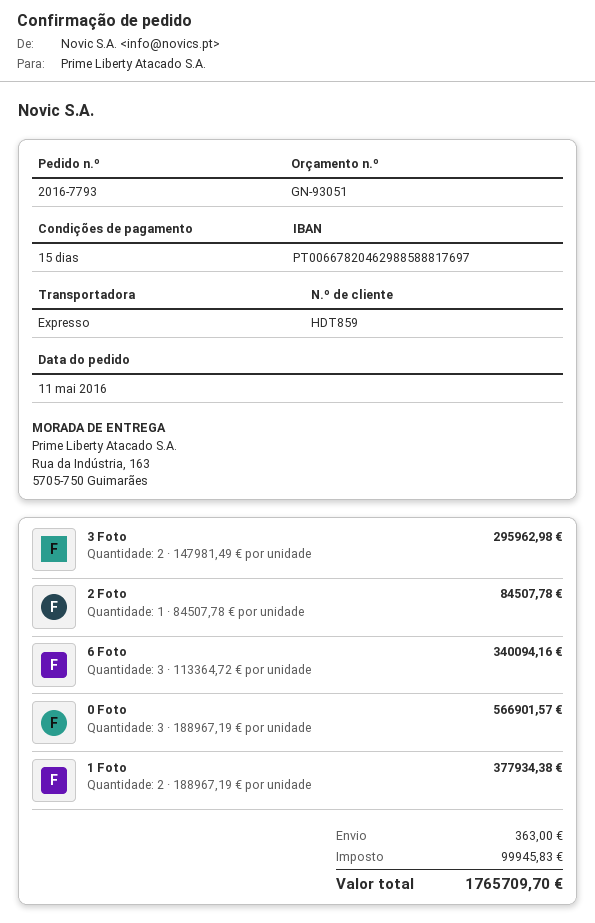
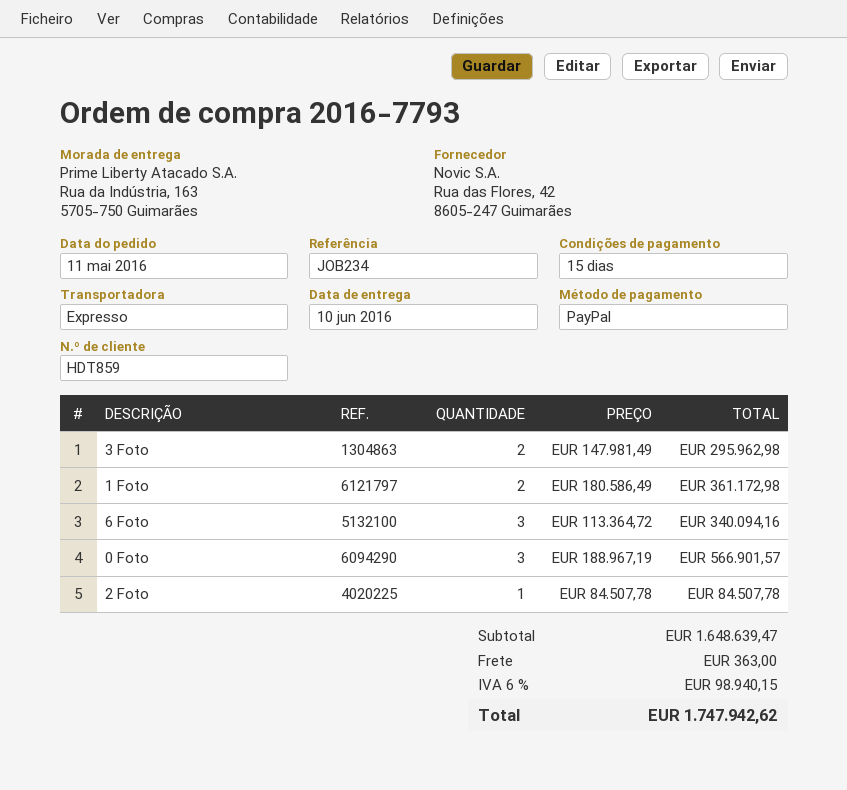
1 Foto: 2 x 188967.19 = 377934.38 -> 2 x 180586.49 = 361172.98
tax: 99945.83 -> 98940.15
total: 1765709.70 -> 1747942.62

